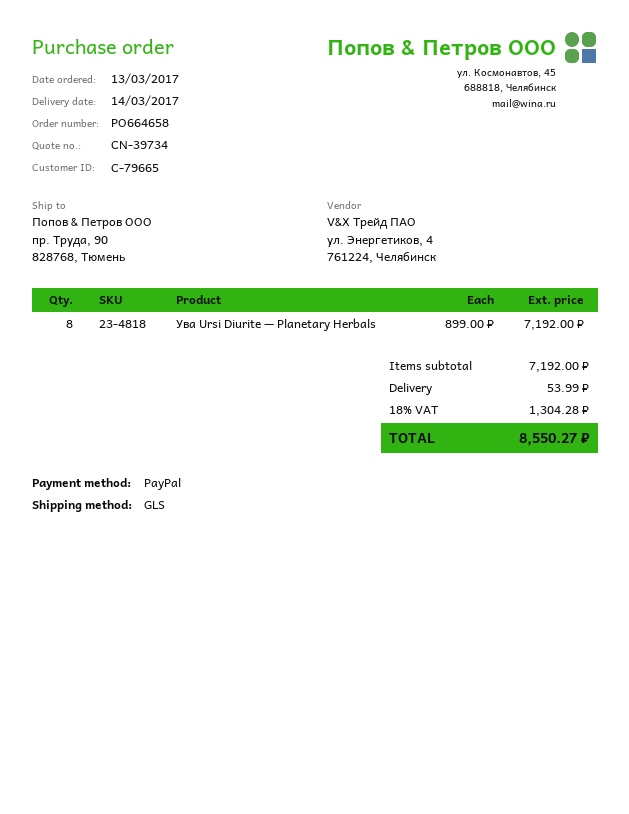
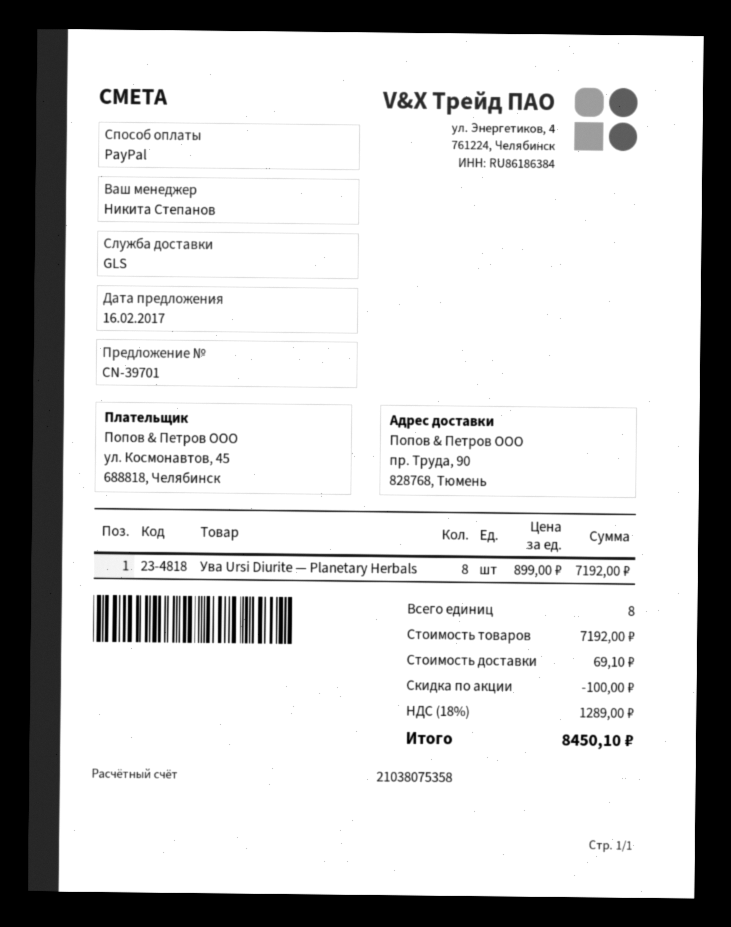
quote number: CN-39734 -> CN-39701
discount: none -> 100.00
shipping: 53.99 -> 69.10
tax: 18% = 1304.28 -> 18% = 1289.00
total: 8550.27 -> 8450.10

